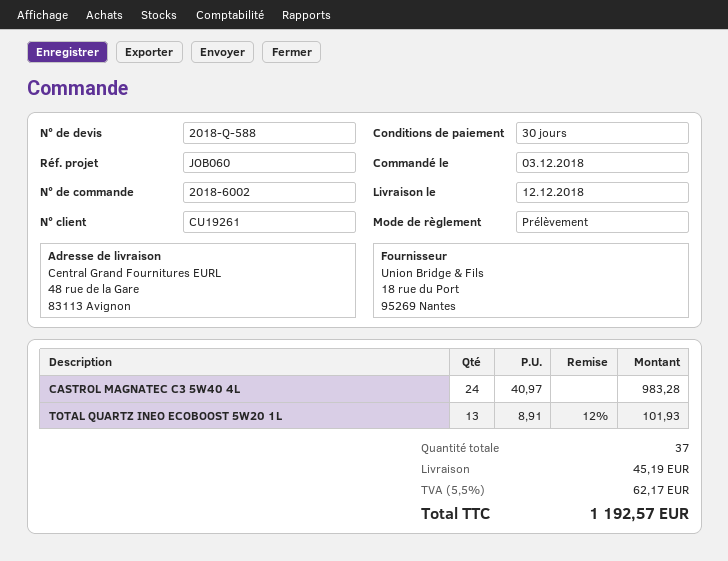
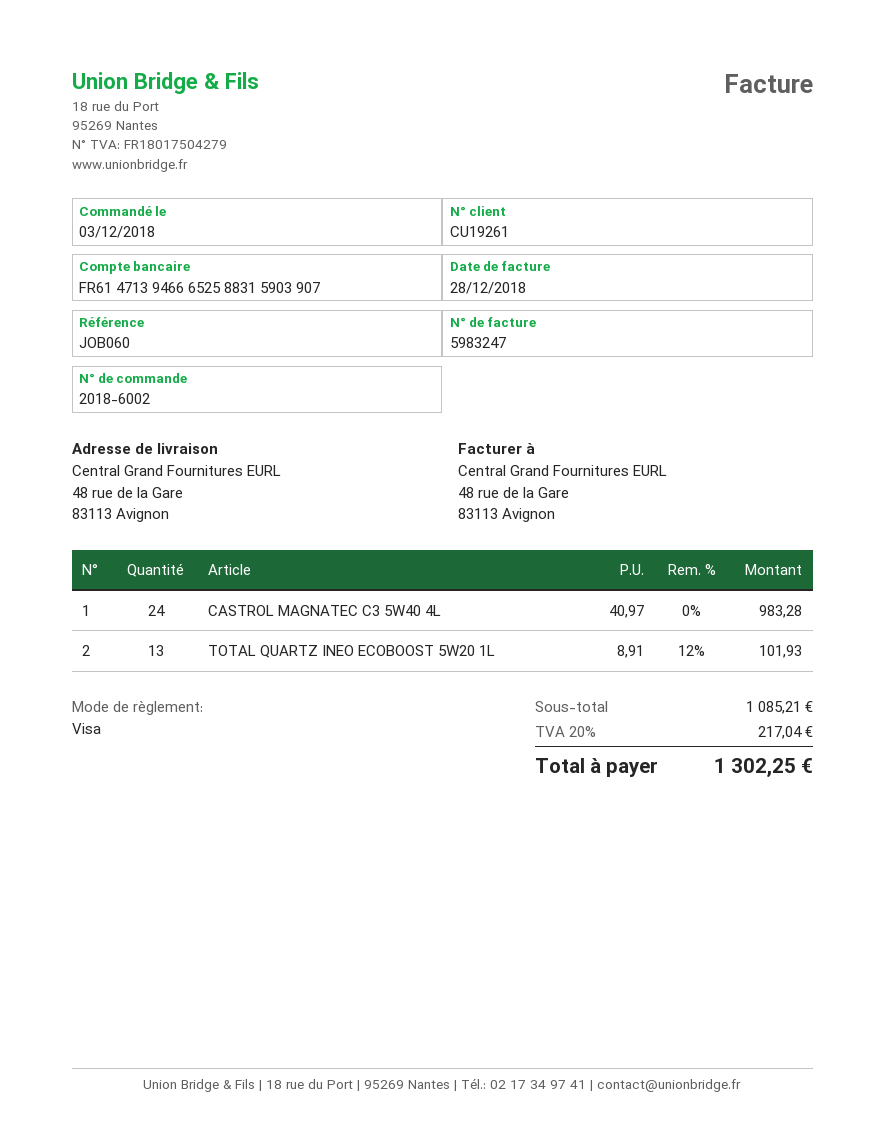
payment method: direct debit -> Visa
shipping: 45.19 -> none
tax: 5.5% = 62.17 -> 20% = 217.04
total: 1192.57 -> 1302.25

